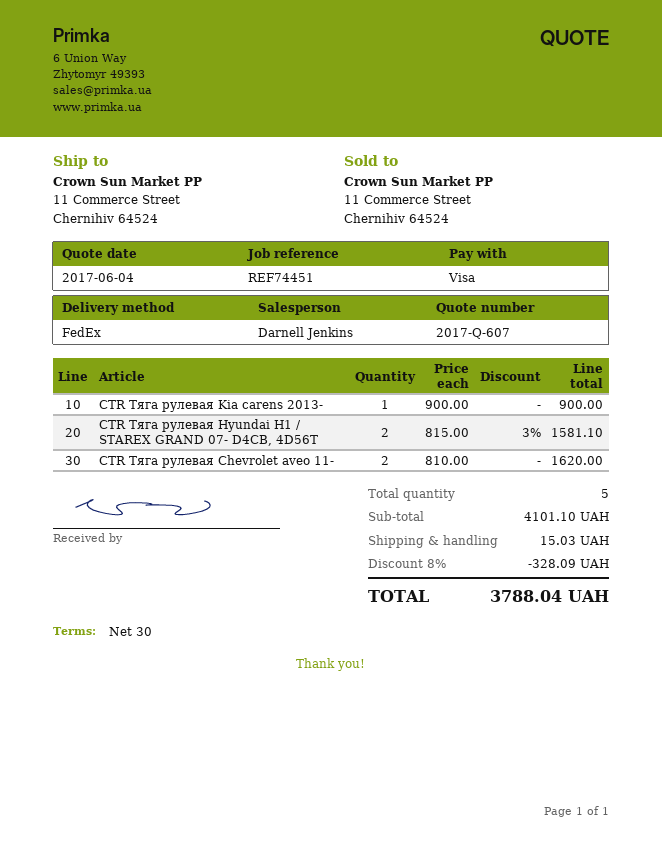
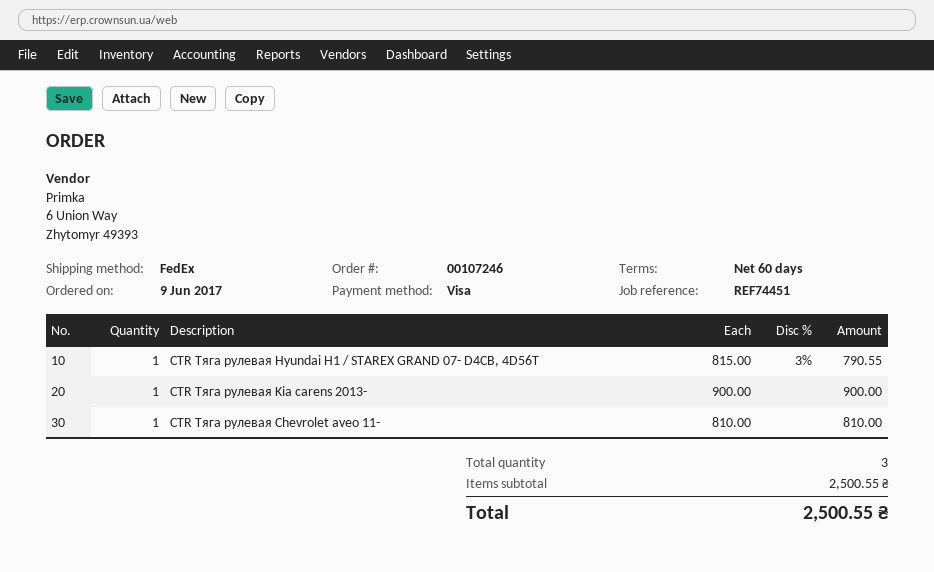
payment terms: 30 days -> 60 days
CTR Тяга рулевая Hyundai H1 / STAREX GRAND 07- D4CB, 4D56T: 2 x 815.00 - 3% = 1581.10 -> 1 x 815.00 - 3% = 790.55
CTR Тяга рулевая Chevrolet aveo 11-: 2 x 810.00 = 1620.00 -> 1 x 810.00 = 810.00
total quantity: 5 -> 3
subtotal: 4101.10 -> 2500.55
discount: 8% = 328.09 -> none
shipping: 15.03 -> none
total: 3788.04 -> 2500.55

